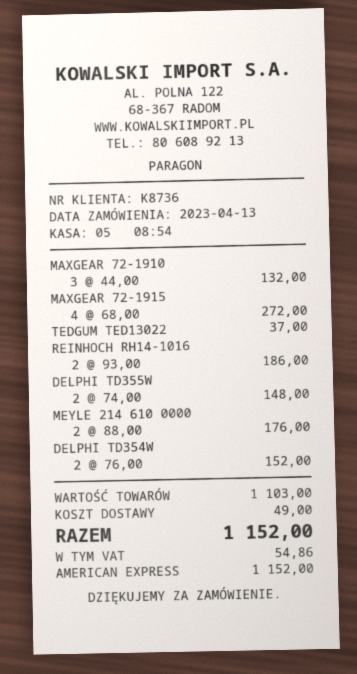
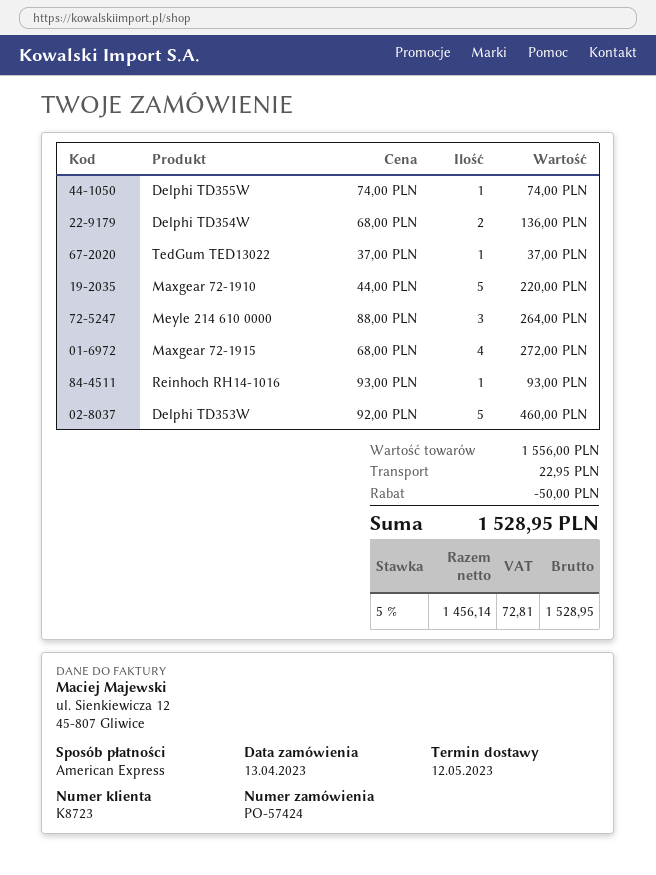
customer number: K8736 -> K8723
MAXGEAR 72-1910: 3 x 44.00 = 132.00 -> 5 x 44.00 = 220.00
REINHOCH RH14-1016: 2 x 93.00 = 186.00 -> 1 x 93.00 = 93.00
DELPHI TD355W: 2 x 74.00 = 148.00 -> 1 x 74.00 = 74.00
MEYLE 214 610 0000: 2 x 88.00 = 176.00 -> 3 x 88.00 = 264.00
DELPHI TD354W: 2 x 76.00 = 152.00 -> 2 x 68.00 = 136.00
Delphi TD353W: none -> 5 x 92.00 = 460.00
subtotal: 1103.00 -> 1556.00
discount: none -> 50.00
shipping: 49.00 -> 22.95
tax: 54.86 -> 72.81
total: 1152.00 -> 1528.95

